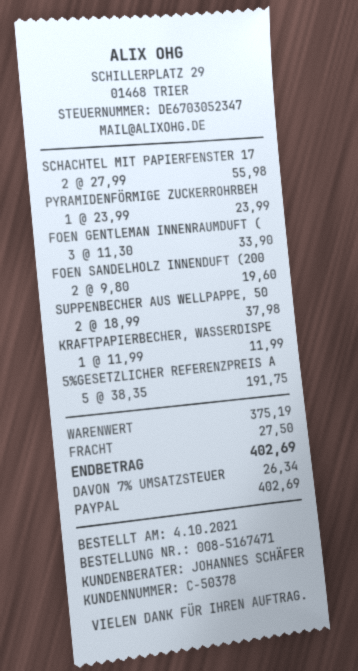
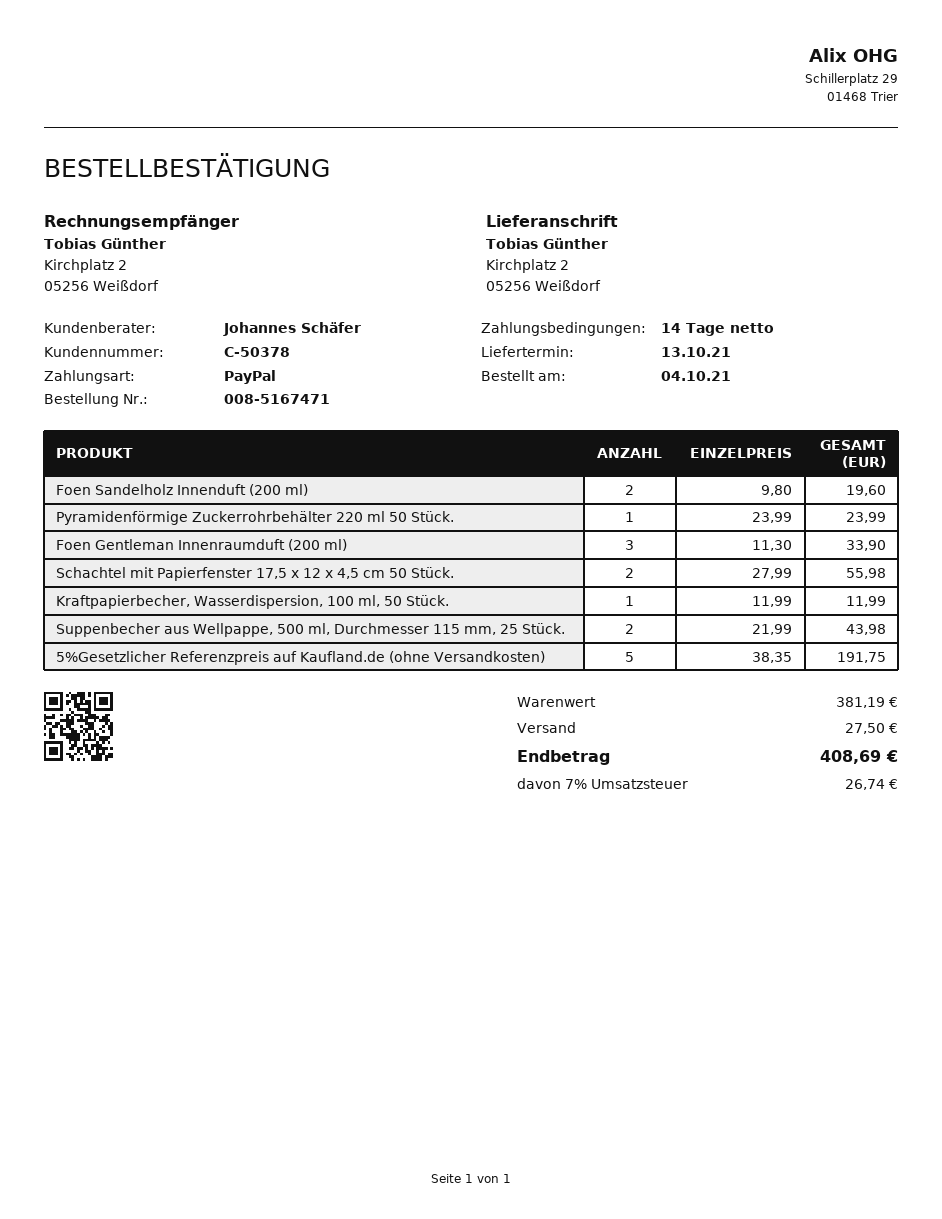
SUPPENBECHER AUS WELLPAPPE, 50: 2 x 18.99 = 37.98 -> 2 x 21.99 = 43.98
subtotal: 375.19 -> 381.19
tax: 7% = 26.34 -> 7% = 26.74
total: 402.69 -> 408.69

